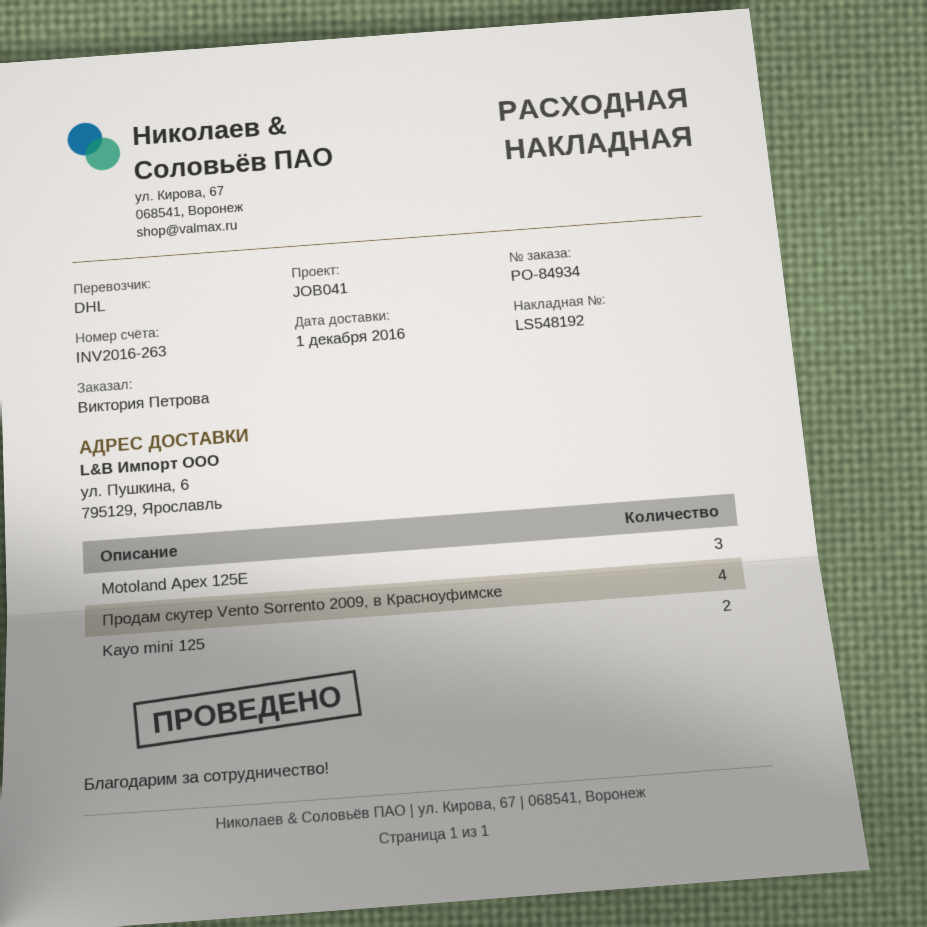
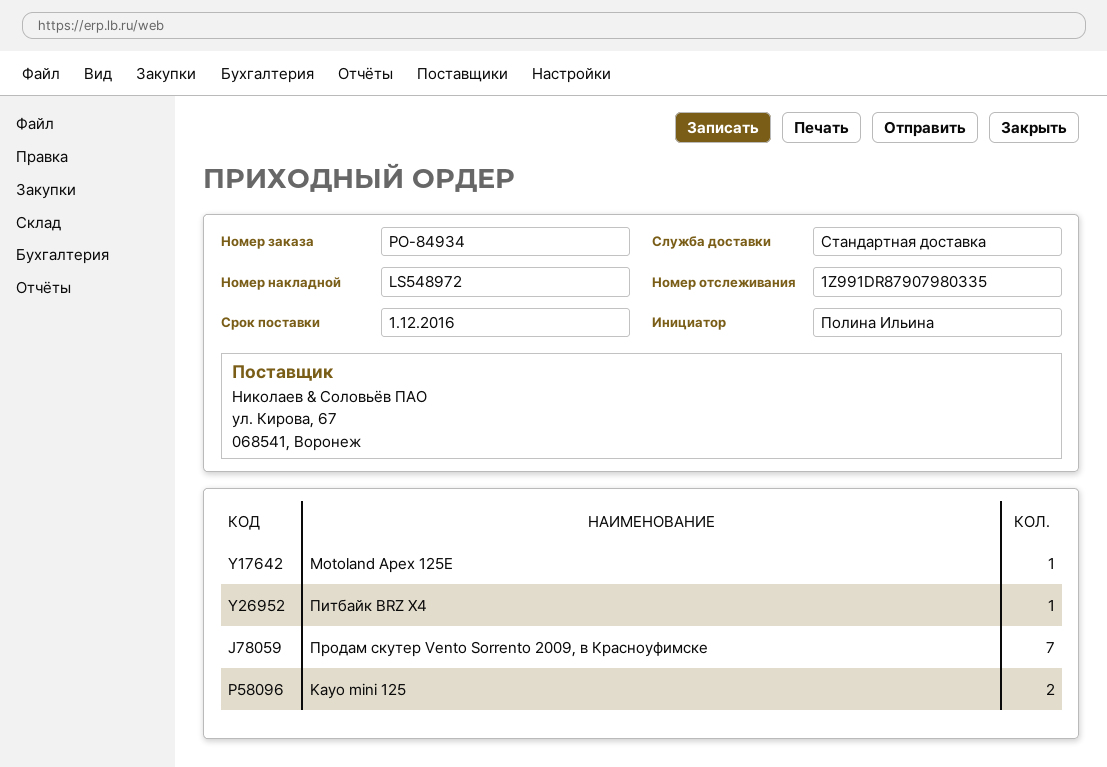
delivery note number: LS548192 -> LS548972
ordered by: Виктория Петрова -> Полина Ильина
shipping method: DHL -> standard
Motoland Apex 125E: 3 -> 1
Продам скутер Vento Sorrento 2009, в Красноуфимске: 4 -> 7
Питбайк BRZ X4: none -> 1

